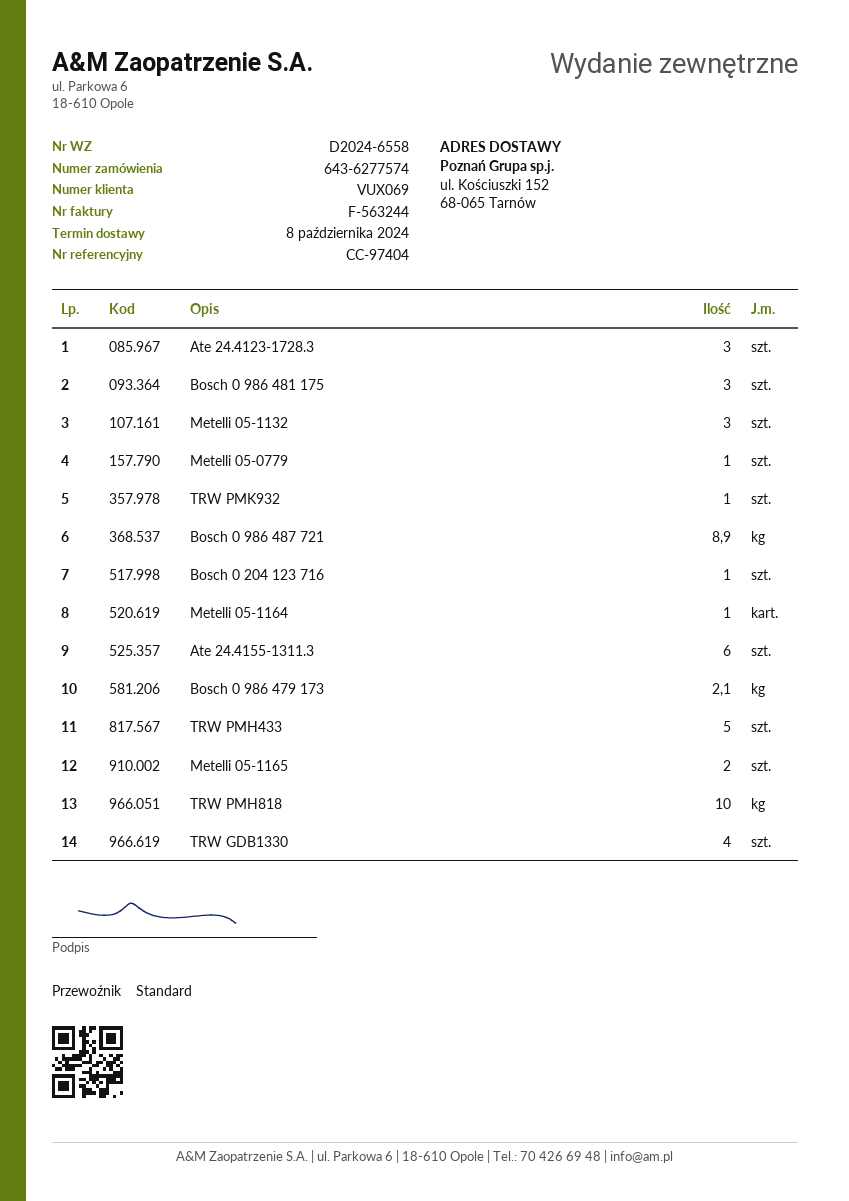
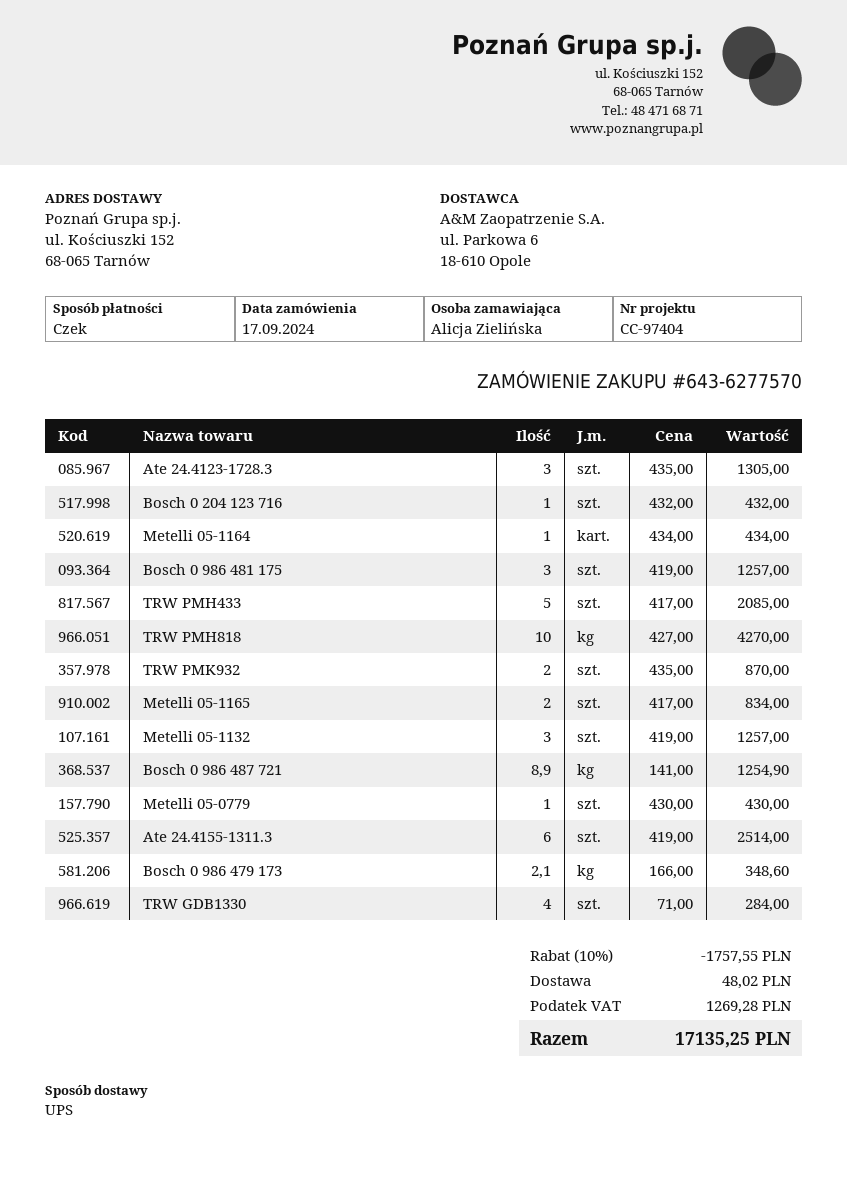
order number: 643-6277574 -> 643-6277570
shipping method: standard -> UPS
TRW PMK932: 1 -> 2

